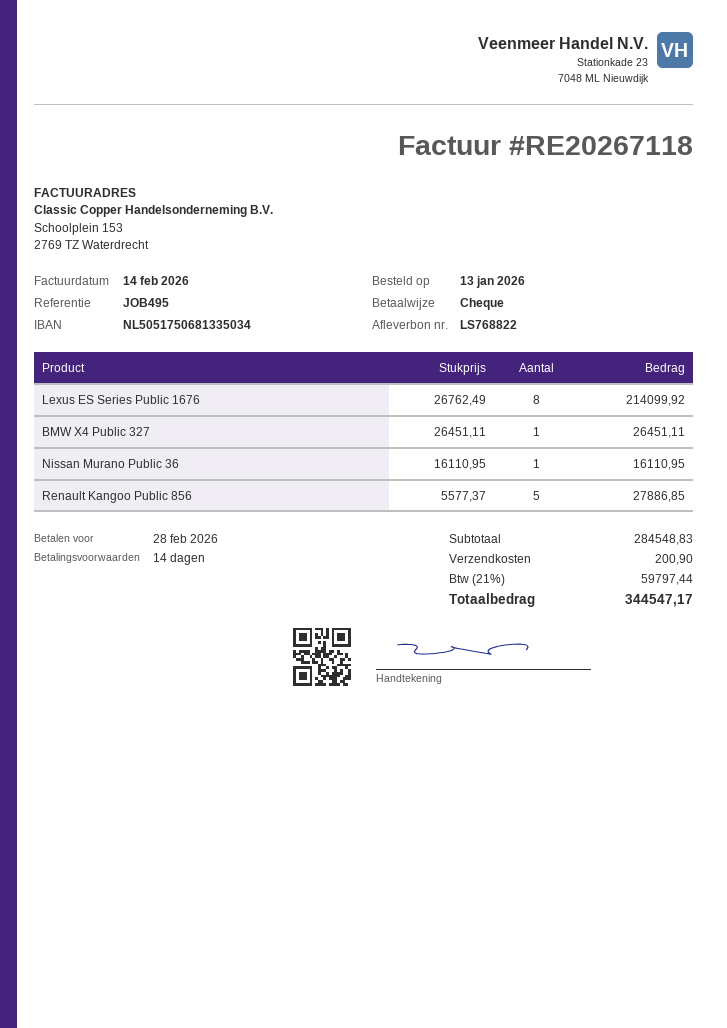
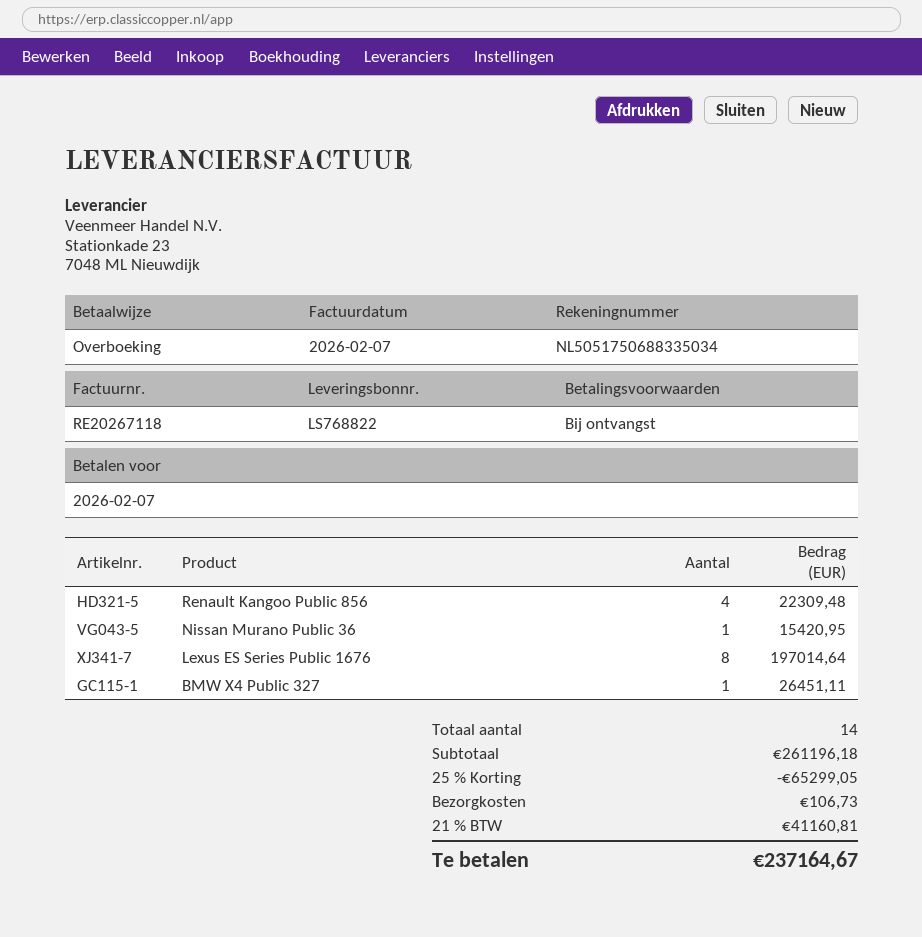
invoice date: 2026-02-14 -> 2026-02-07
payment terms: 14 days -> on receipt
due date: 2026-02-28 -> 2026-02-07
payment method: cheque -> bank transfer
bank account: NL5051750681335034 -> NL5051750688335034
Lexus ES Series Public 1676: 8 for 214099.92 -> 8 for 197014.64
Nissan Murano Public 36: 1 for 16110.95 -> 1 for 15420.95
Renault Kangoo Public 856: 5 for 27886.85 -> 4 for 22309.48
subtotal: 284548.83 -> 261196.18
discount: none -> 25% = 65299.05
shipping: 200.90 -> 106.73
tax: 21% = 59797.44 -> 21% = 41160.81
total: 344547.17 -> 237164.67

